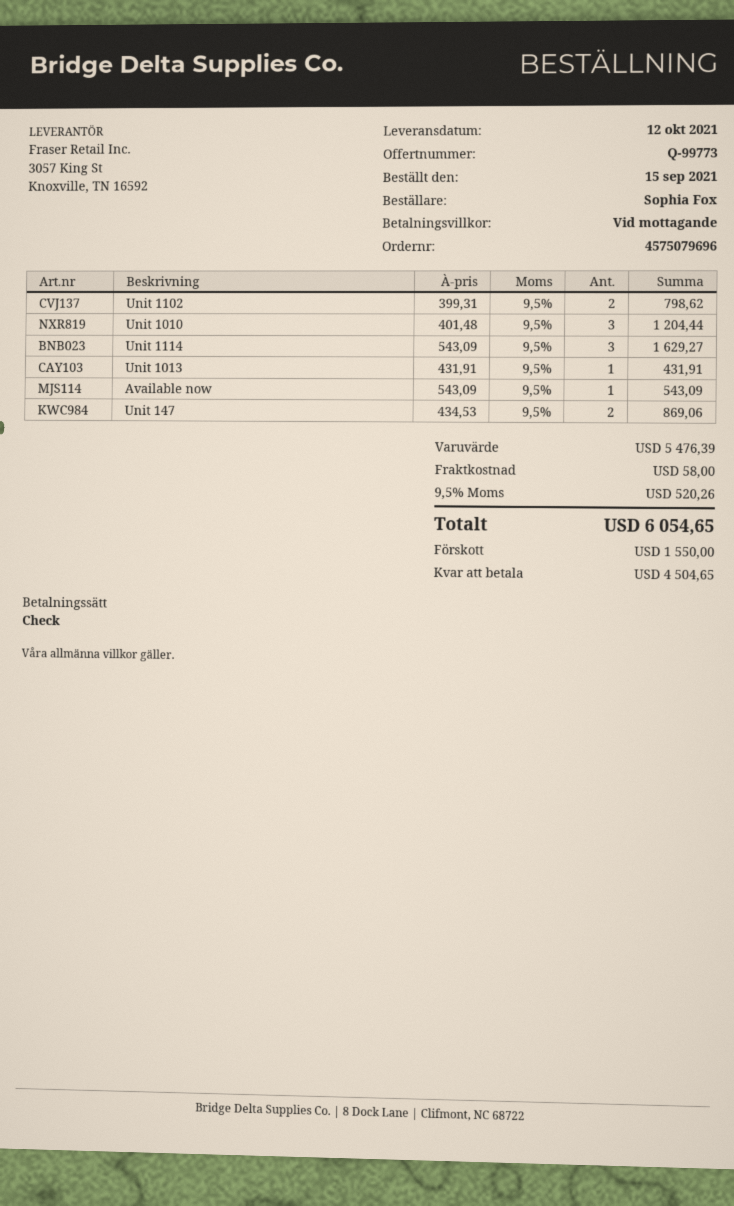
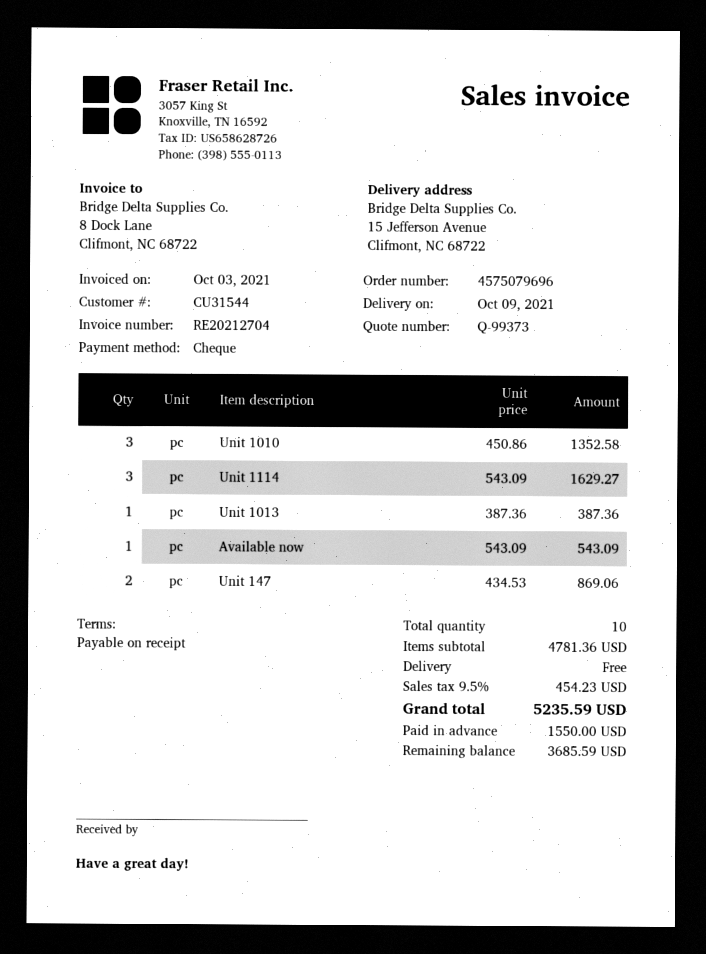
quote number: Q-99773 -> Q-99373
delivery date: 2021-10-12 -> 2021-10-09
Unit 1102: 2 x 399.31 = 798.62 -> none
Unit 1010: 3 x 401.48 = 1204.44 -> 3 x 450.86 = 1352.58
Unit 1013: 1 x 431.91 = 431.91 -> 1 x 387.36 = 387.36
subtotal: 5476.39 -> 4781.36
shipping: 58.00 -> 0.00
tax: 9.5% = 520.26 -> 9.5% = 454.23
total: 6054.65 -> 5235.59
balance: 4504.65 -> 3685.59

